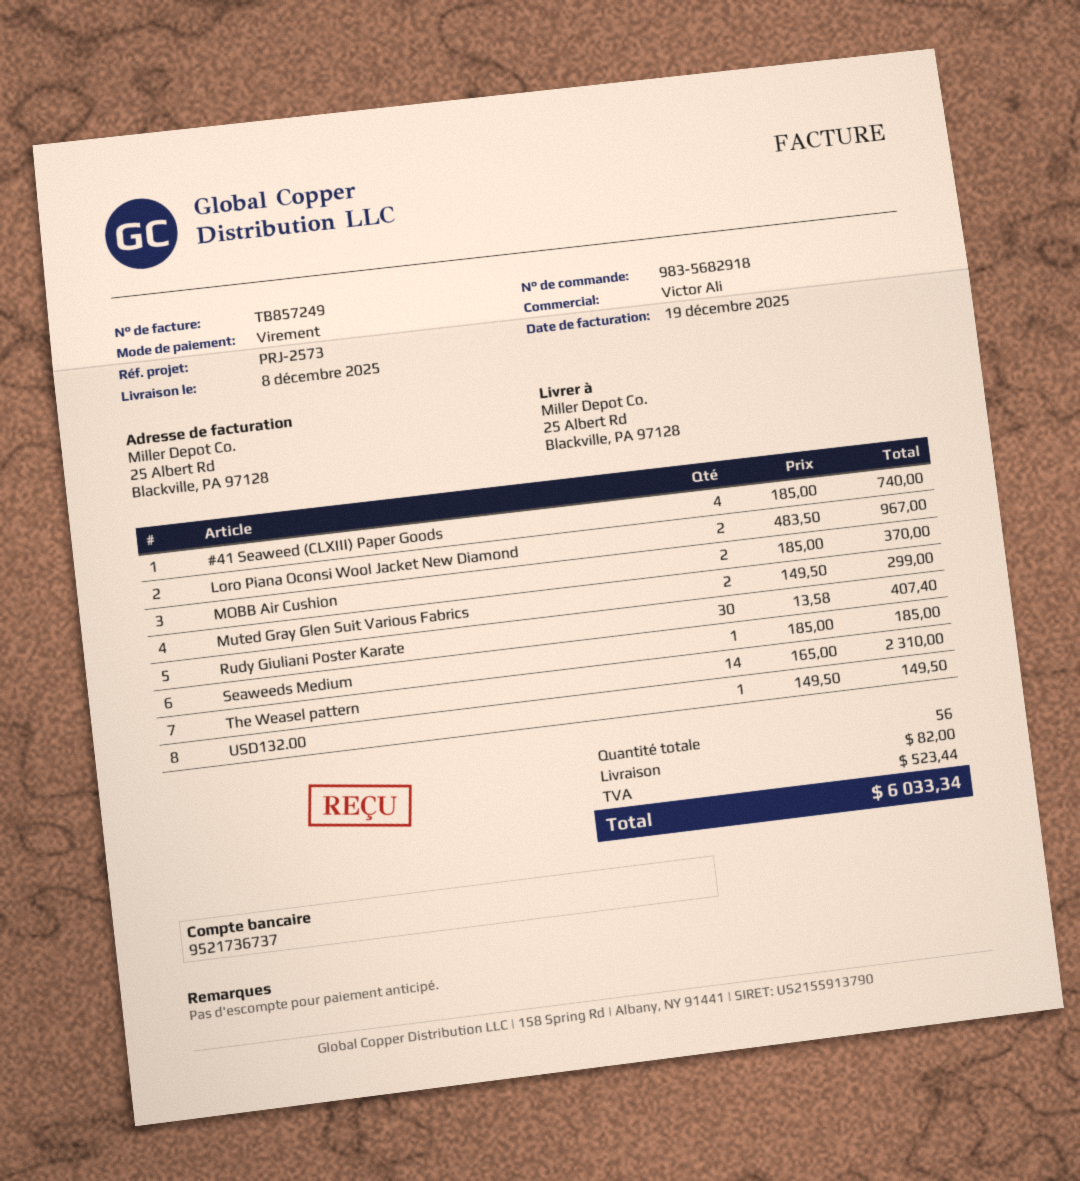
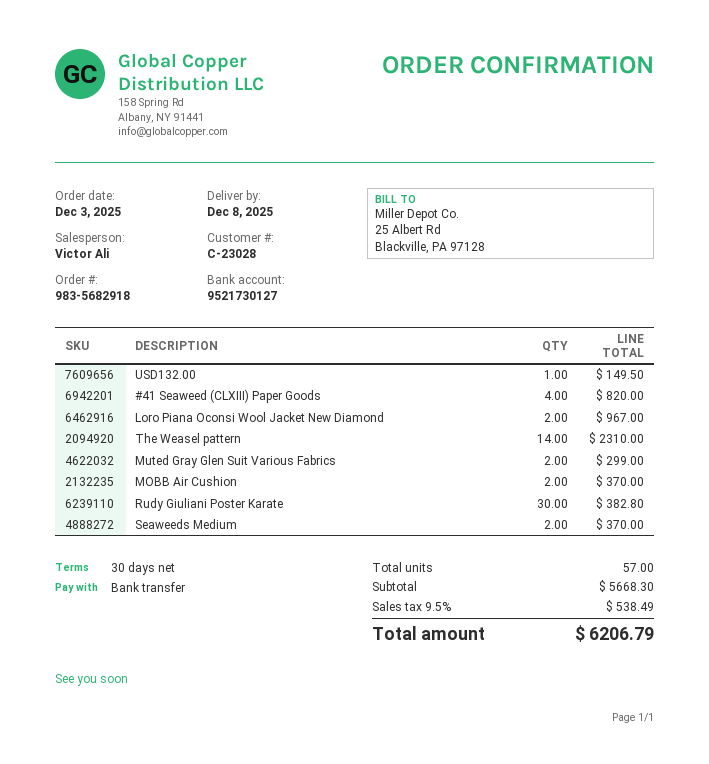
bank account: 9521736737 -> 9521730127
#41 Seaweed (CLXIII) Paper Goods: 4 for 740.00 -> 4 for 820.00
Rudy Giuliani Poster Karate: 30 for 407.40 -> 30 for 382.80
Seaweeds Medium: 1 for 185.00 -> 2 for 370.00
total quantity: 56 -> 57
shipping: 82.00 -> none
tax: 523.44 -> 538.49
total: 6033.34 -> 6206.79

